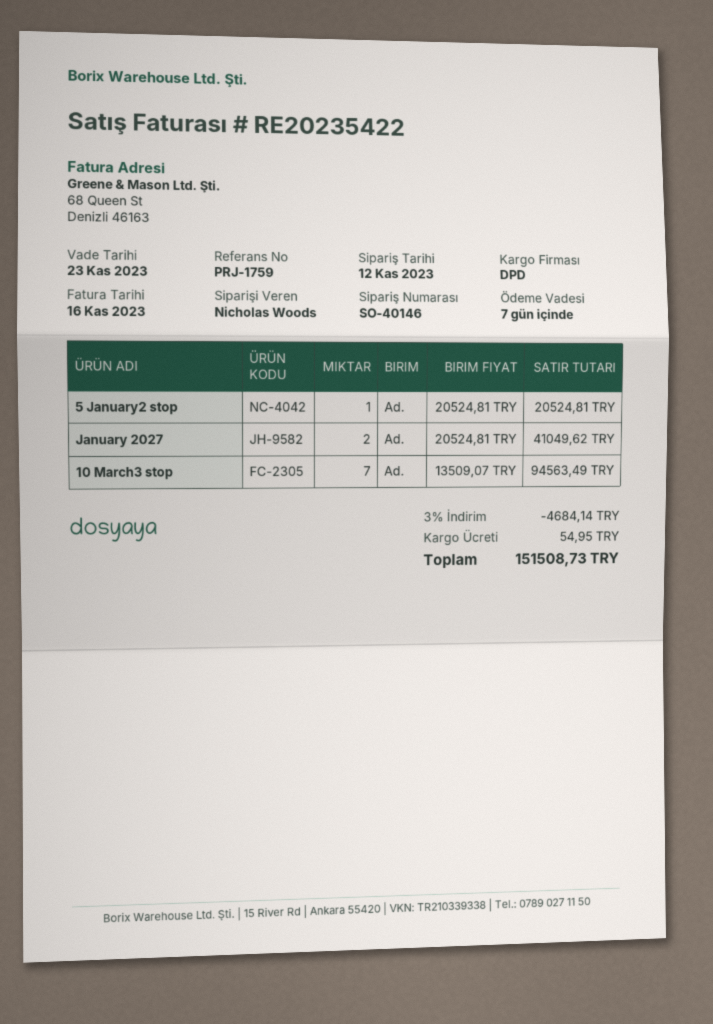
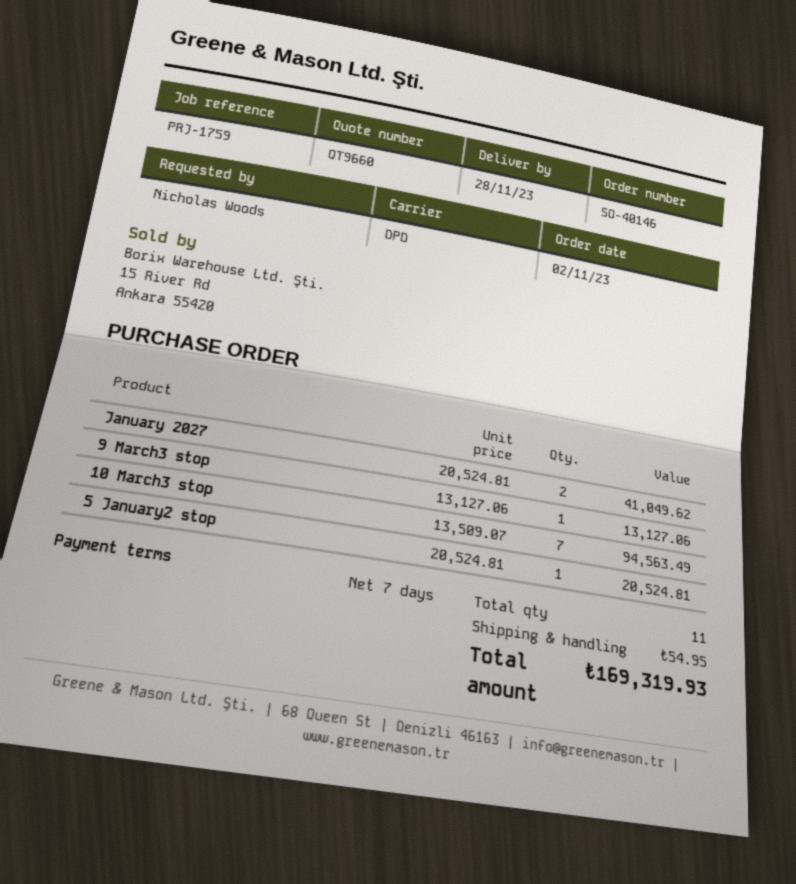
order date: 2023-11-12 -> 2023-11-02
9 March3 stop: none -> 1 x 13127.06 = 13127.06
discount: 3% = 4684.14 -> none
total: 151508.73 -> 169319.93

